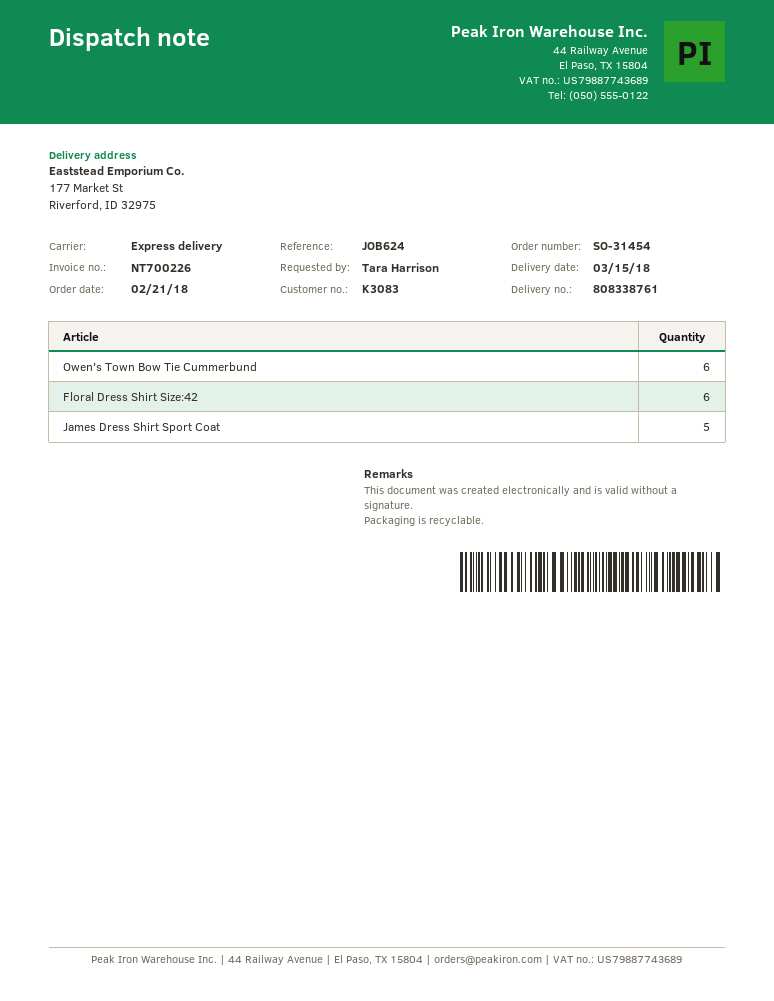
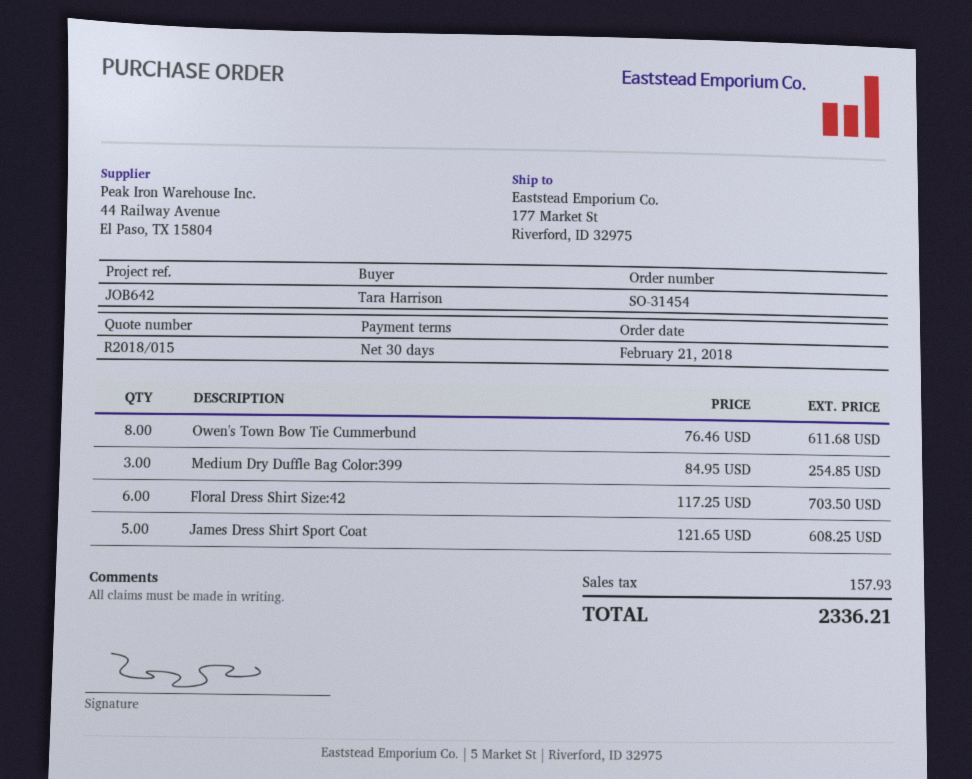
reference: JOB624 -> JOB642
Owen's Town Bow Tie Cummerbund: 6 -> 8
Medium Dry Duffle Bag Color:399: none -> 3

